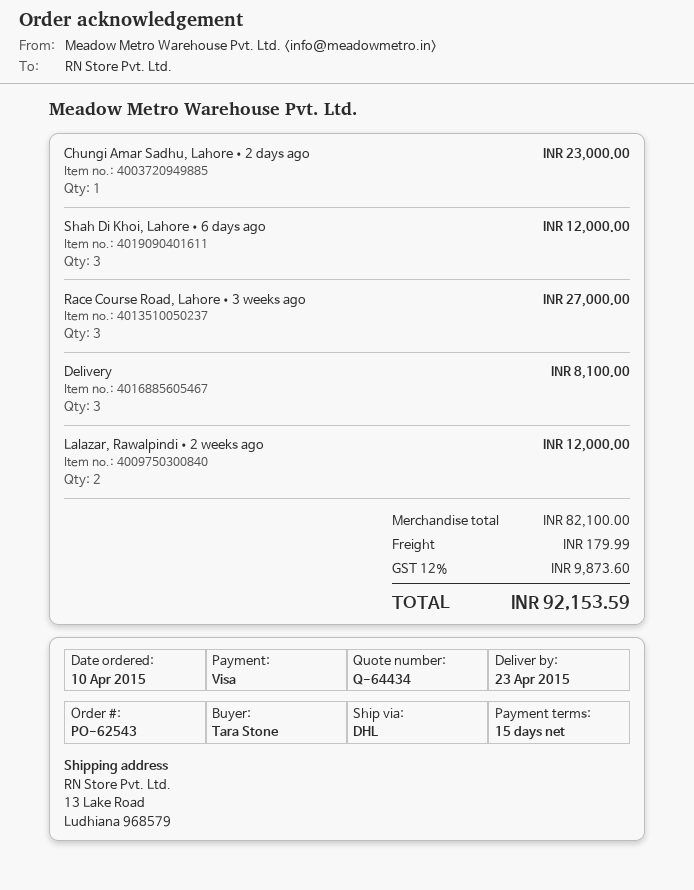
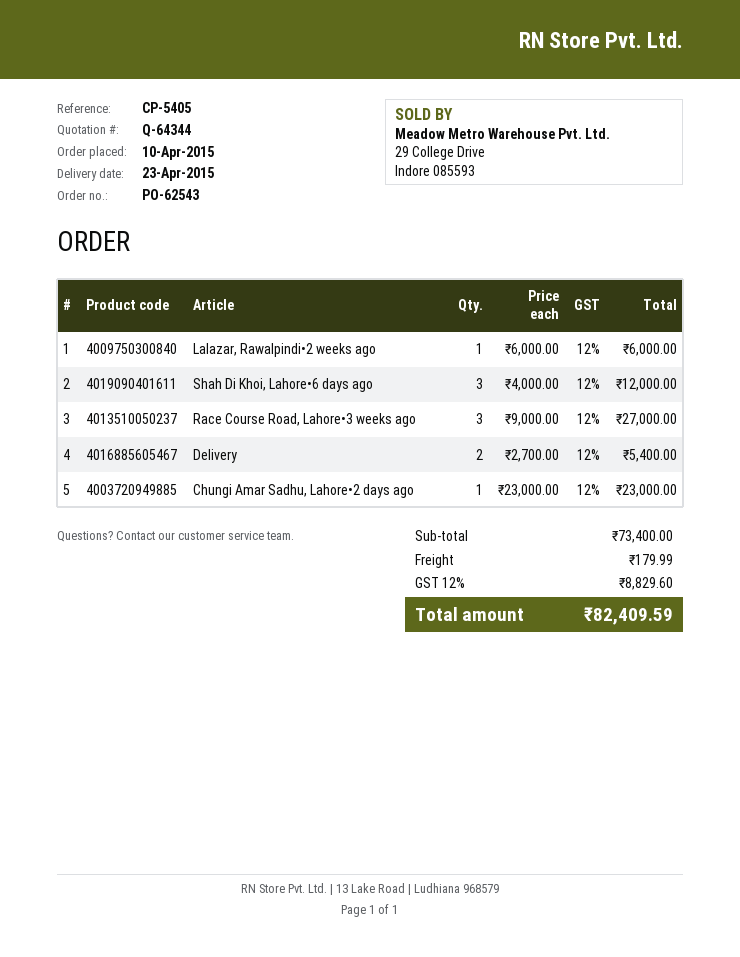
quote number: Q-64434 -> Q-64344
Delivery: 3 for 8100.00 -> 2 for 5400.00
Lalazar, Rawalpindi•2 weeks ago: 2 for 12000.00 -> 1 for 6000.00
subtotal: 82100.00 -> 73400.00
tax: 12% = 9873.60 -> 12% = 8829.60
total: 92153.59 -> 82409.59

